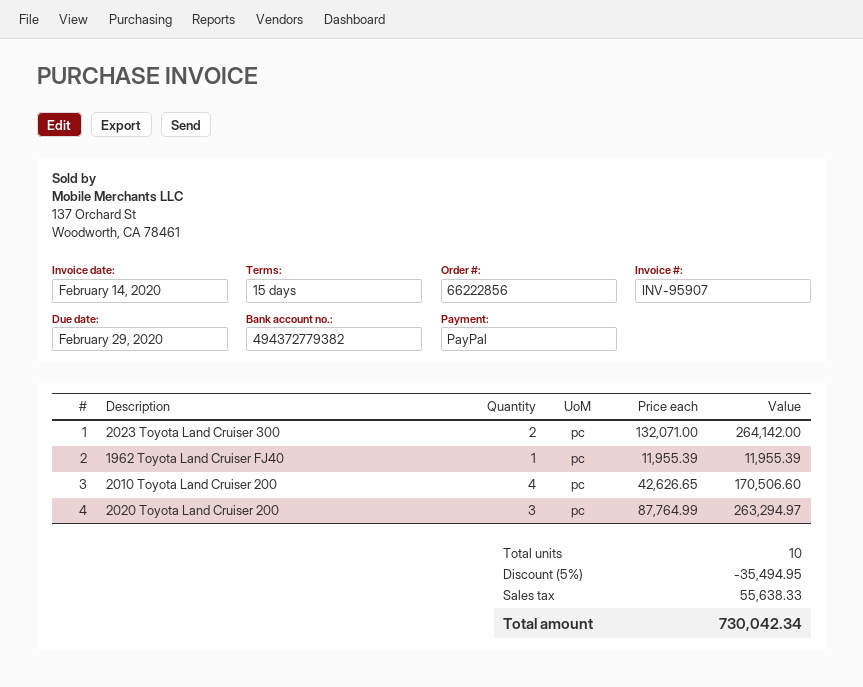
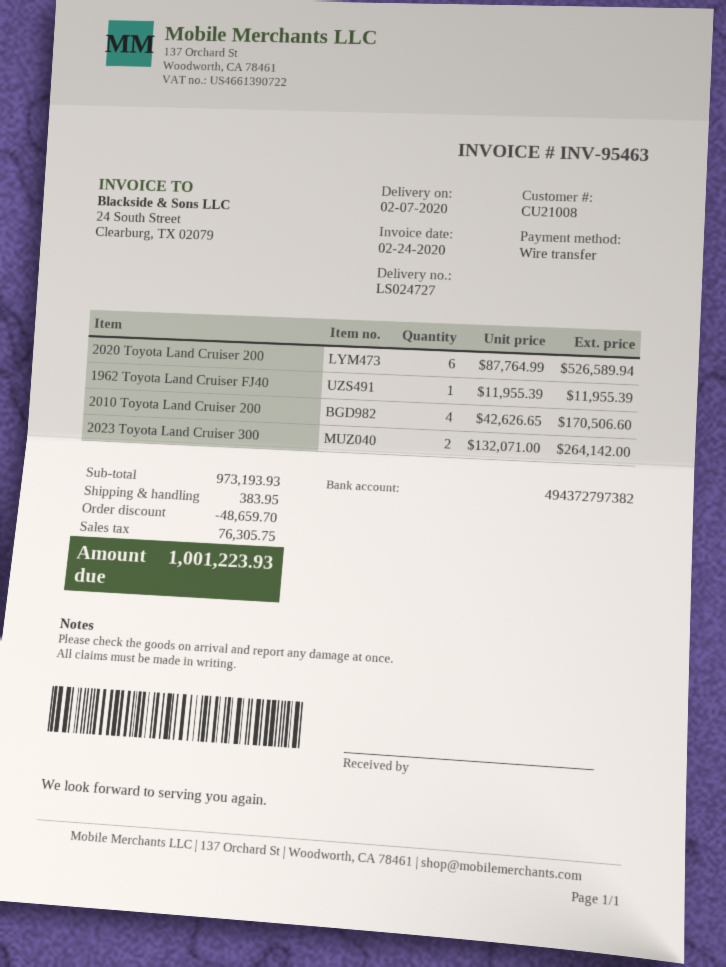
invoice number: INV-95907 -> INV-95463
invoice date: 2020-02-14 -> 2020-02-24
payment method: PayPal -> bank transfer
bank account: 494372779382 -> 494372797382
2020 Toyota Land Cruiser 200: 3 x 87764.99 = 263294.97 -> 6 x 87764.99 = 526589.94
discount: 35494.95 -> 48659.70
shipping: none -> 383.95
tax: 55638.33 -> 76305.75
total: 730042.34 -> 1001223.93

